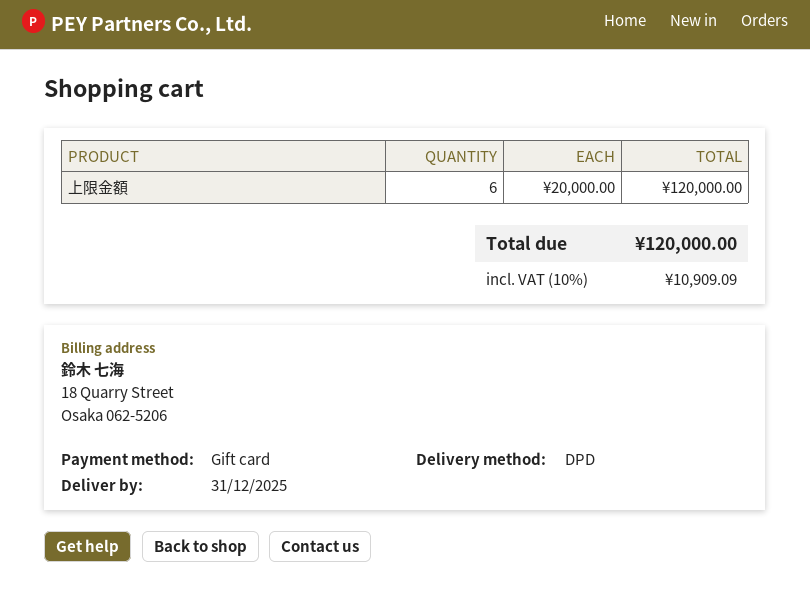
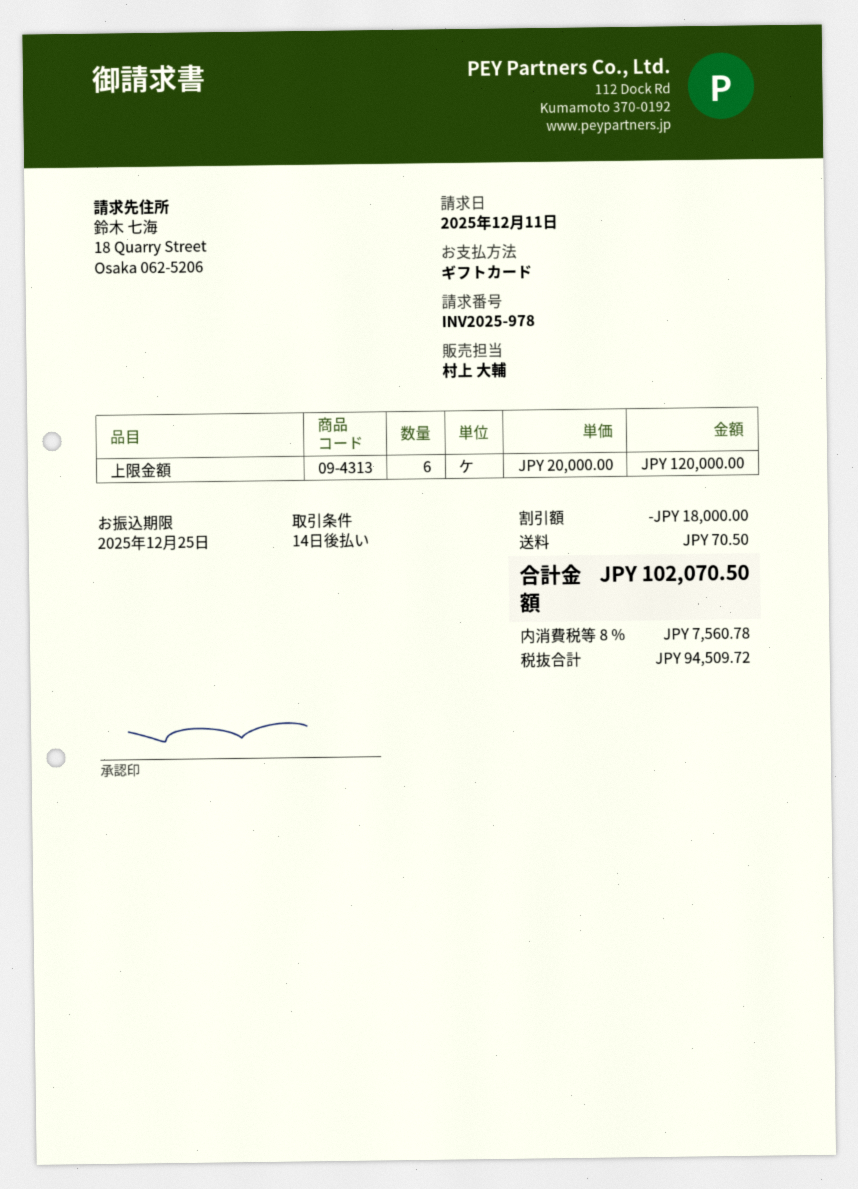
discount: none -> 18000.00
shipping: none -> 70.50
tax: 10% = 10909.09 -> 8% = 7560.78
total: 120000.00 -> 102070.50

